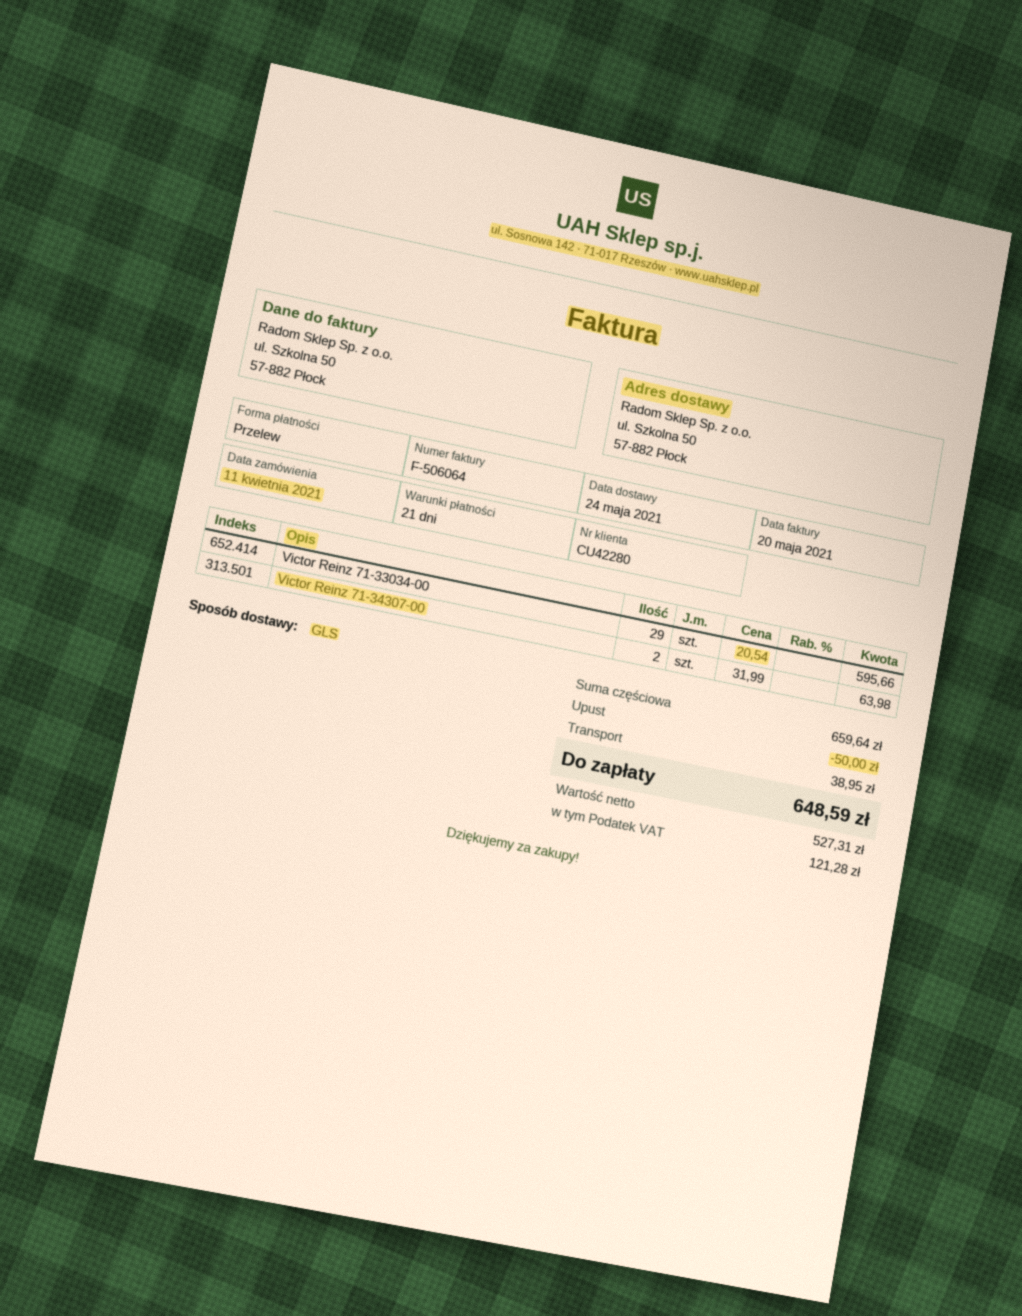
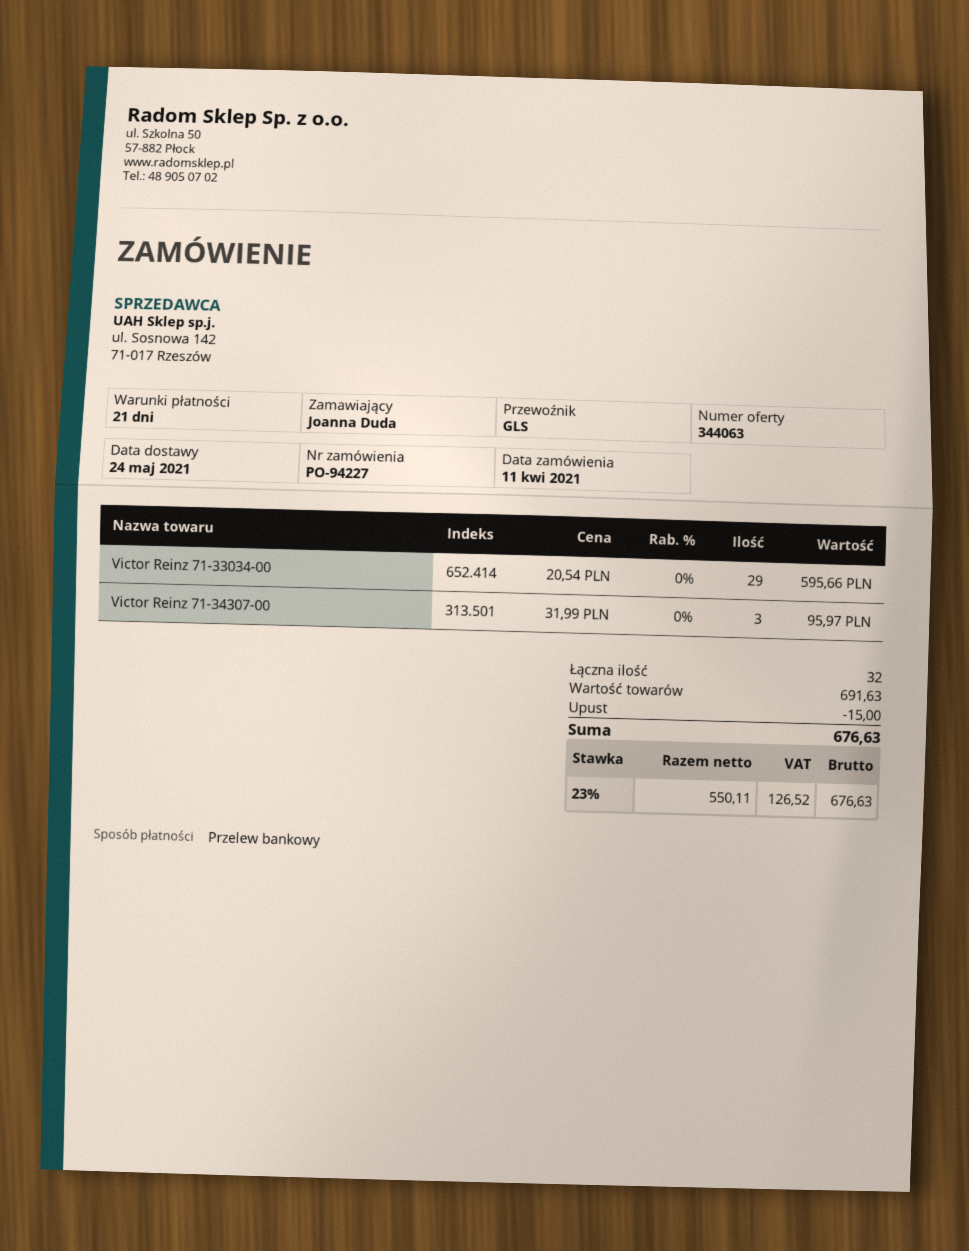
Victor Reinz 71-34307-00: 2 x 31.99 = 63.98 -> 3 x 31.99 = 95.97
subtotal: 659.64 -> 691.63
discount: 50.00 -> 15.00
shipping: 38.95 -> none
net: 527.31 -> 550.11
tax: 121.28 -> 126.52
total: 648.59 -> 676.63

